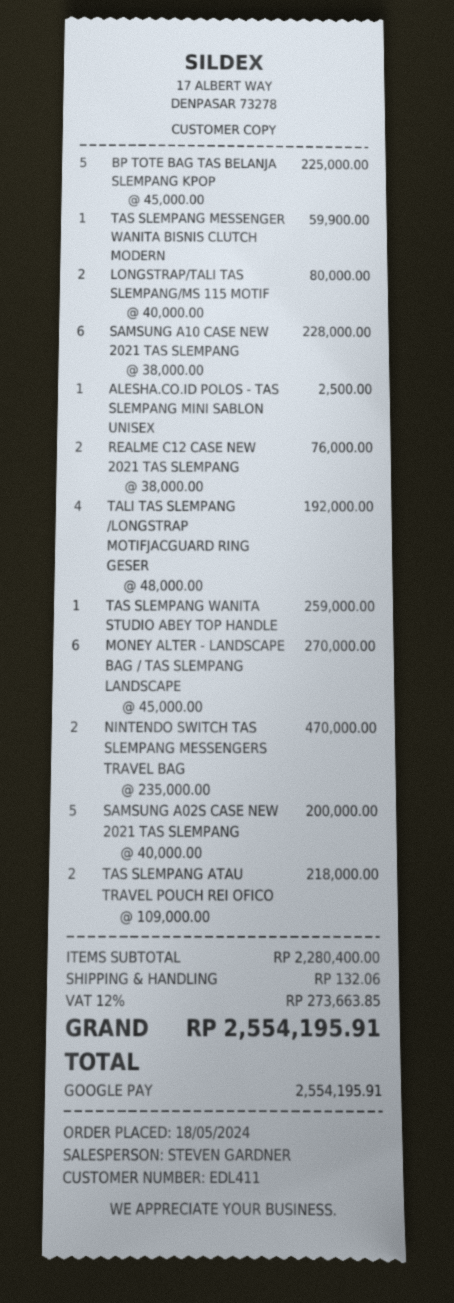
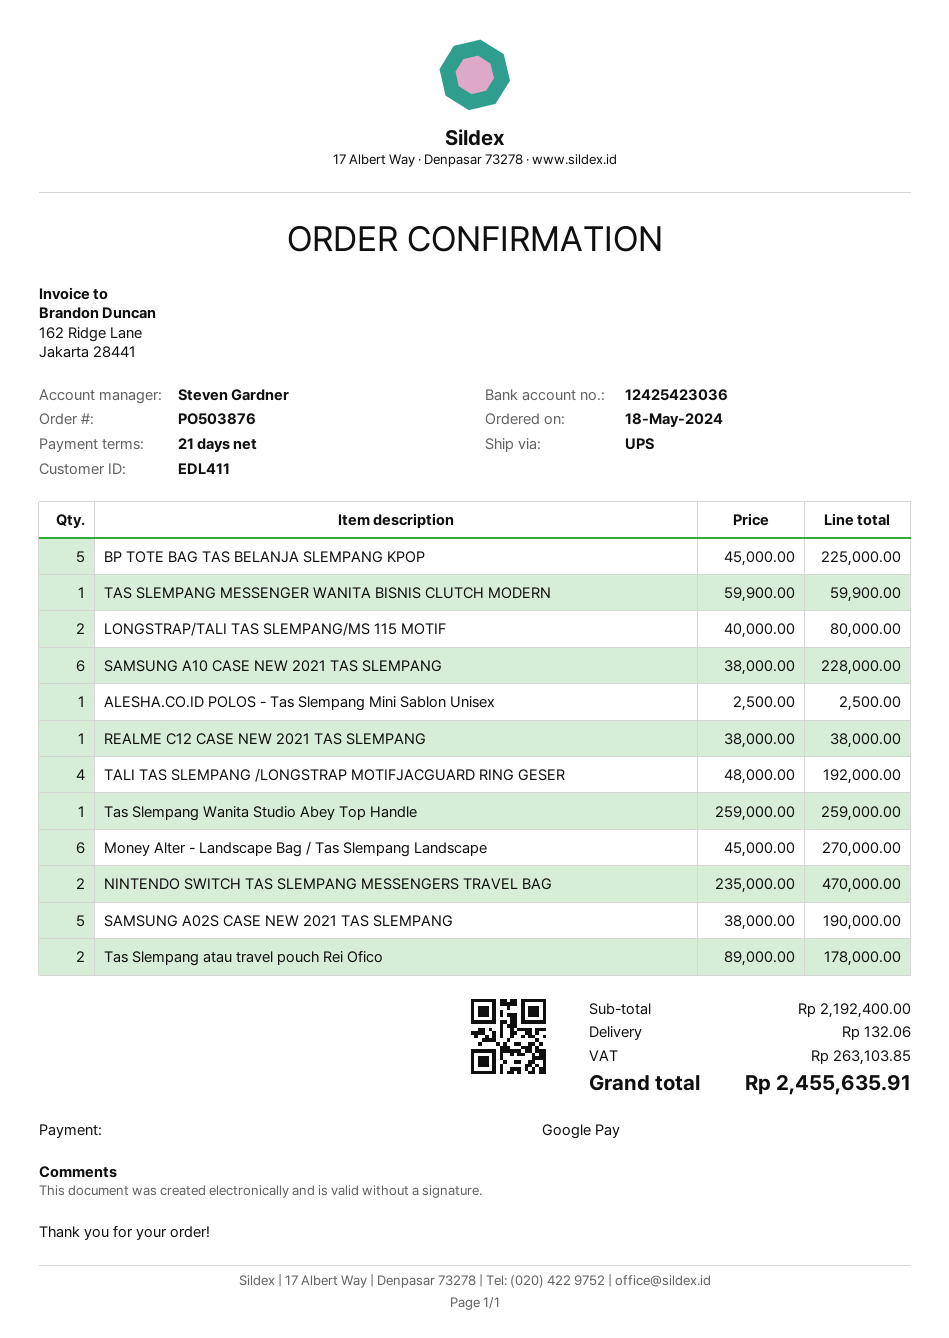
REALME C12 CASE NEW 2021 TAS SLEMPANG: 2 x 38000.00 = 76000.00 -> 1 x 38000.00 = 38000.00
SAMSUNG A02S CASE NEW 2021 TAS SLEMPANG: 5 x 40000.00 = 200000.00 -> 5 x 38000.00 = 190000.00
TAS SLEMPANG ATAU TRAVEL POUCH REI OFICO: 2 x 109000.00 = 218000.00 -> 2 x 89000.00 = 178000.00
subtotal: 2280400.00 -> 2192400.00
tax: 273663.85 -> 263103.85
total: 2554195.91 -> 2455635.91

